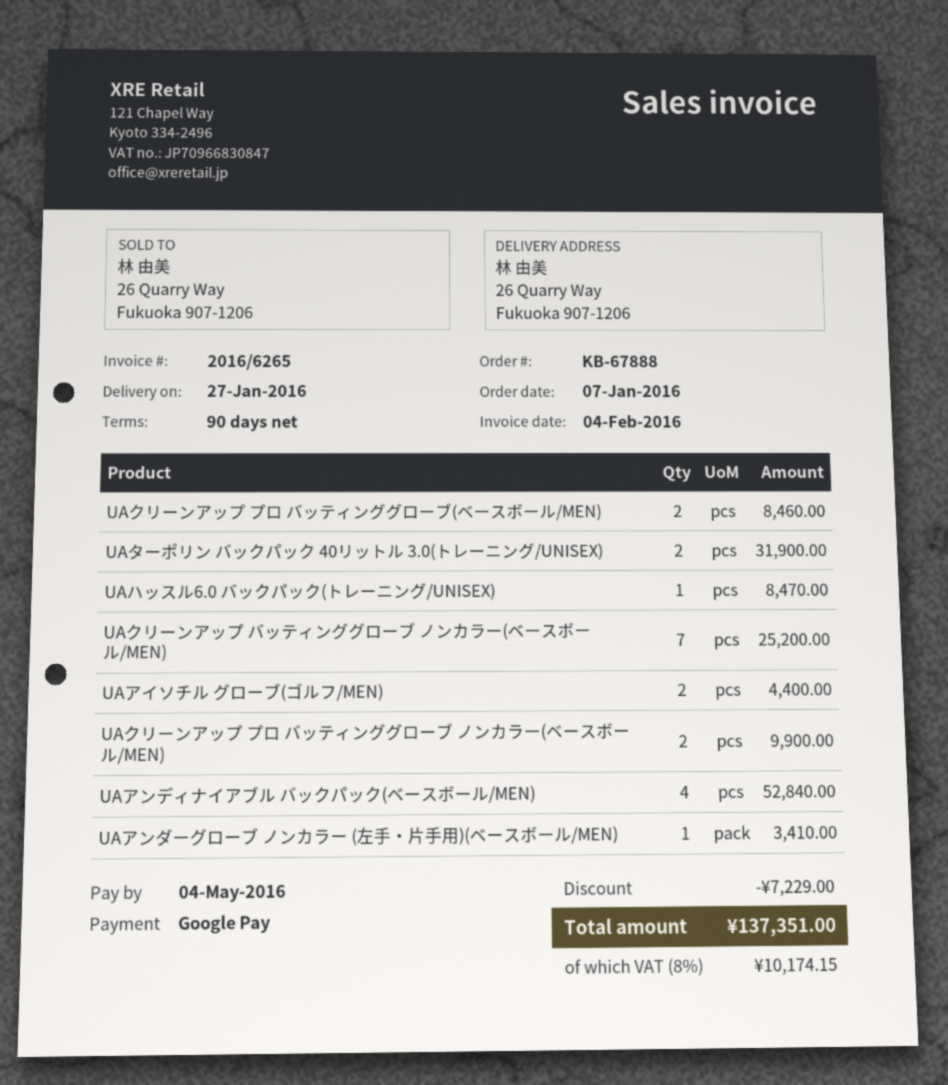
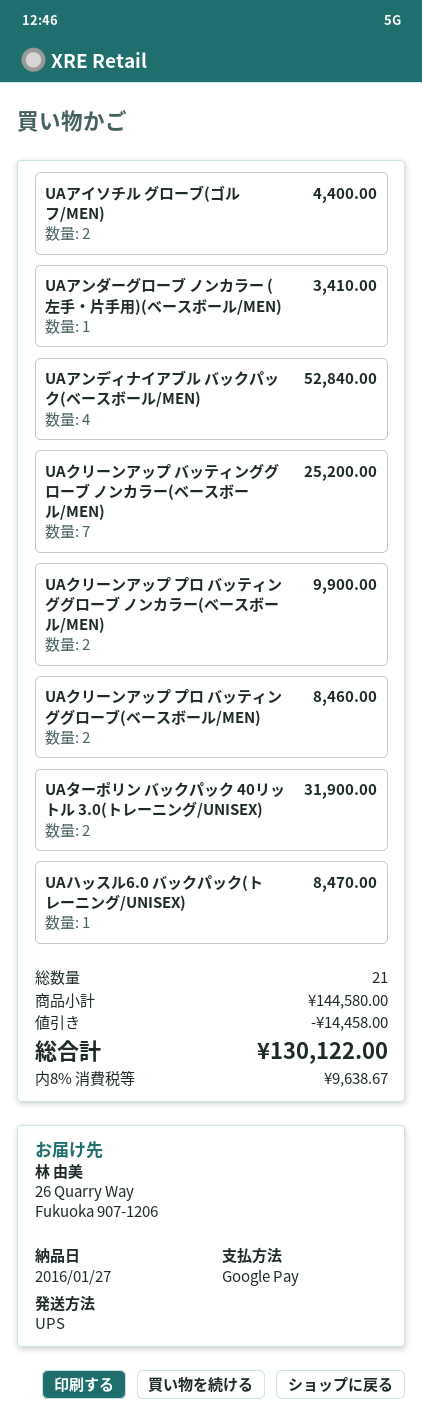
discount: 7229.00 -> 14458.00
tax: 8% = 10174.15 -> 8% = 9638.67
total: 137351.00 -> 130122.00

